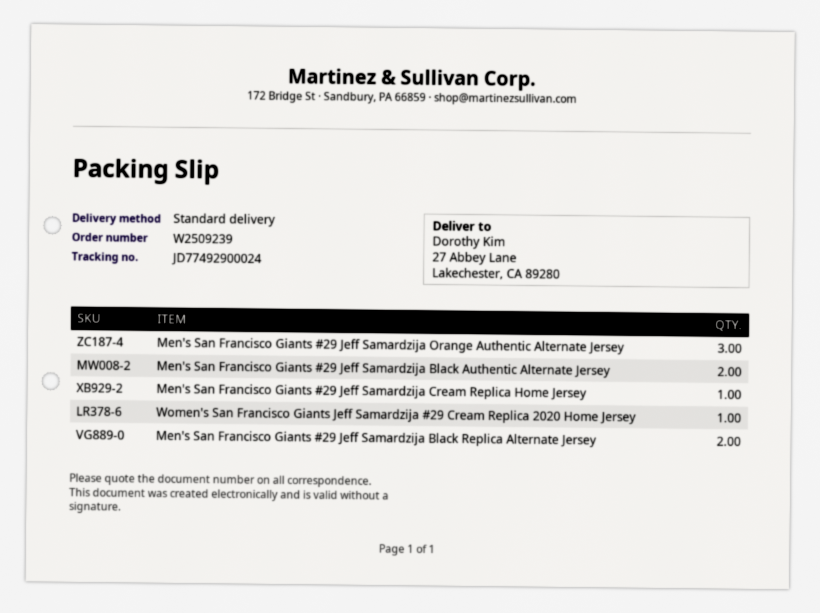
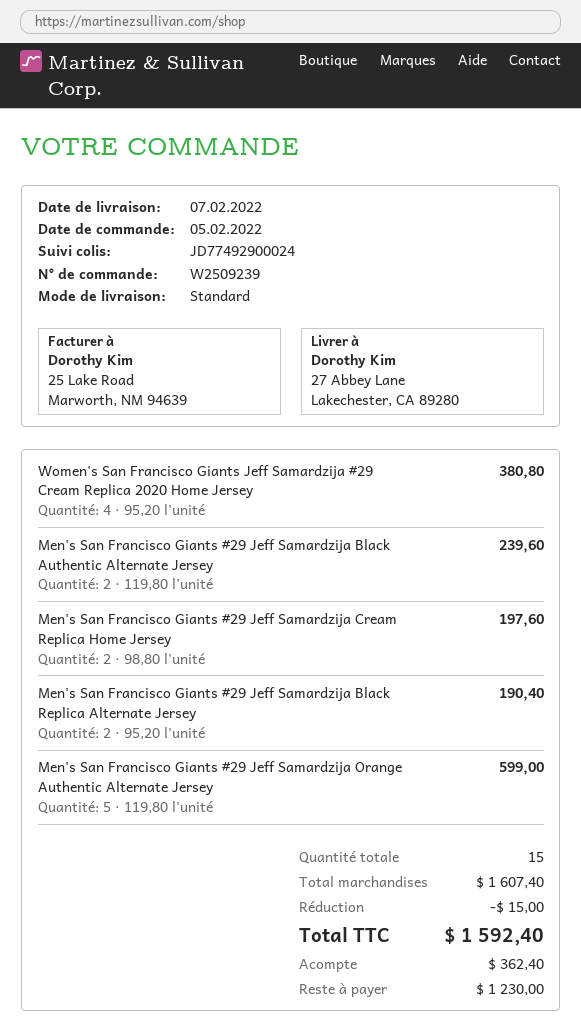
Men's San Francisco Giants #29 Jeff Samardzija Orange Authentic Alternate Jersey: 3 -> 5
Men's San Francisco Giants #29 Jeff Samardzija Cream Replica Home Jersey: 1 -> 2
Women's San Francisco Giants Jeff Samardzija #29 Cream Replica 2020 Home Jersey: 1 -> 4

